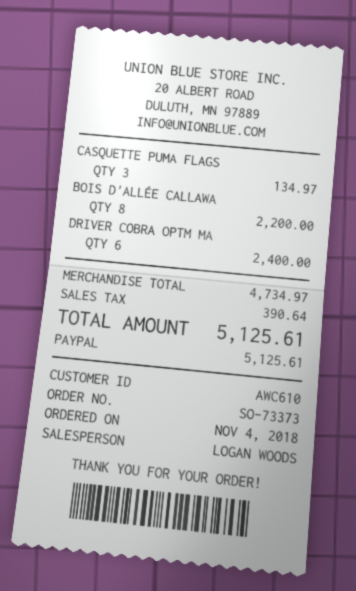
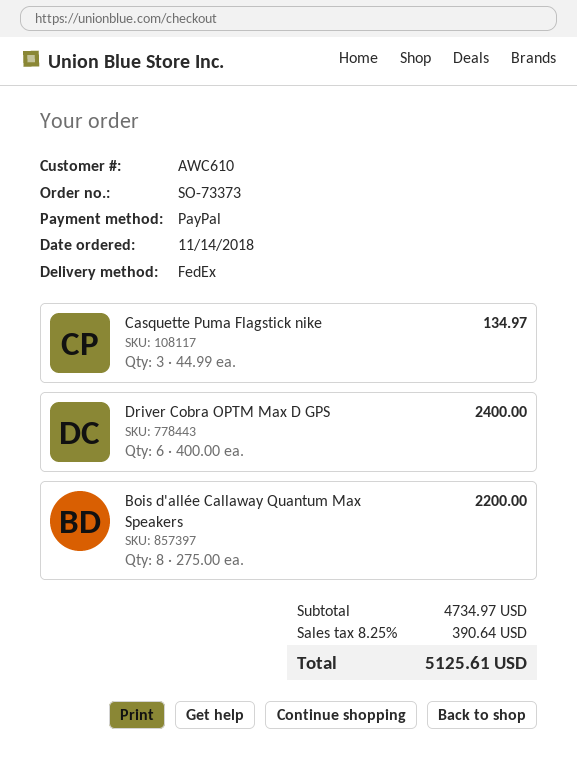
order date: 2018-11-04 -> 2018-11-14

